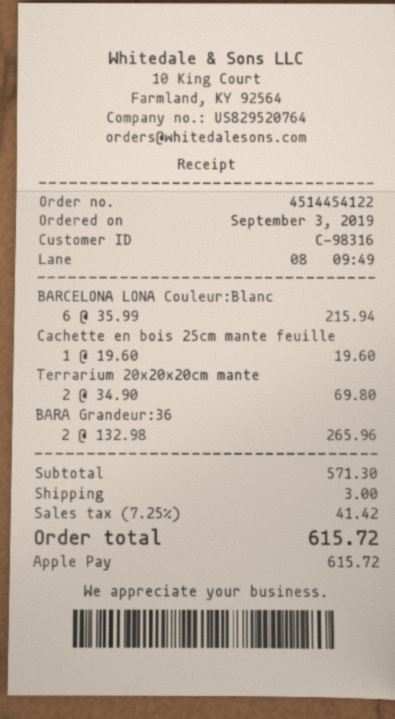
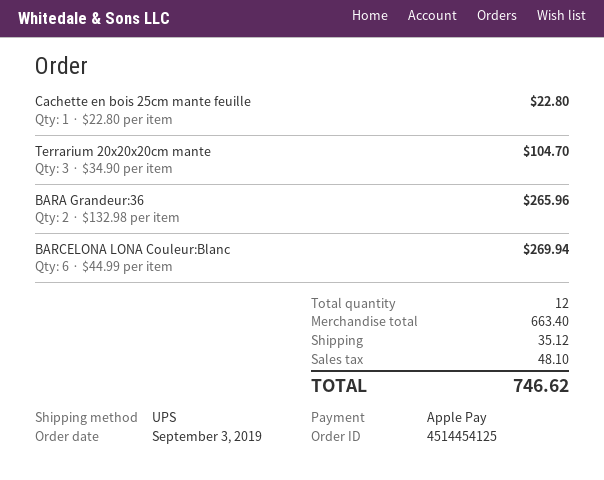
order number: 4514454122 -> 4514454125
BARCELONA LONA Couleur:Blanc: 6 x 35.99 = 215.94 -> 6 x 44.99 = 269.94
Cachette en bois 25cm mante feuille: 1 x 19.60 = 19.60 -> 1 x 22.80 = 22.80
Terrarium 20x20x20cm mante: 2 x 34.90 = 69.80 -> 3 x 34.90 = 104.70
subtotal: 571.30 -> 663.40
shipping: 3.00 -> 35.12
tax: 41.42 -> 48.10
total: 615.72 -> 746.62

